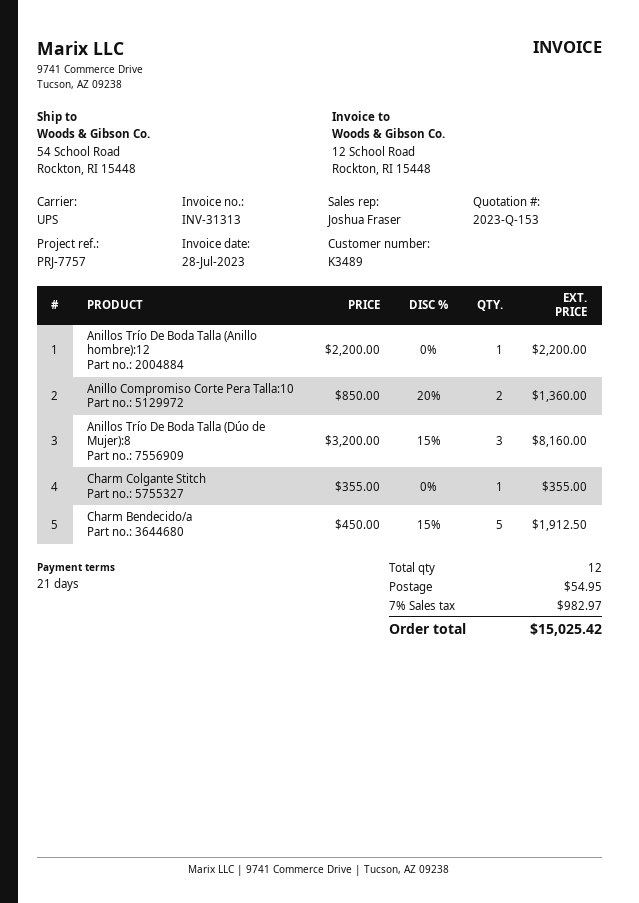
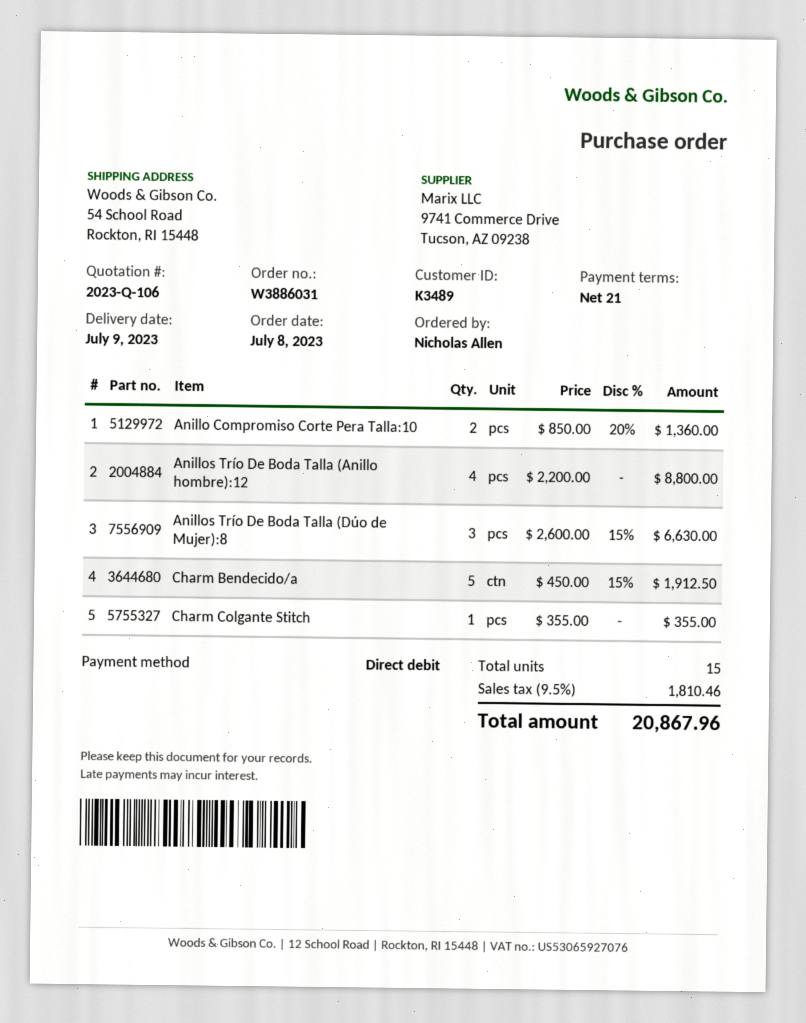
quote number: 2023-Q-153 -> 2023-Q-106
Anillos Trío De Boda Talla (Anillo hombre):12: 1 x 2200.00 = 2200.00 -> 4 x 2200.00 = 8800.00
Anillos Trío De Boda Talla (Dúo de Mujer):8: 3 x 3200.00 - 15% = 8160.00 -> 3 x 2600.00 - 15% = 6630.00
total quantity: 12 -> 15
shipping: 54.95 -> none
tax: 7% = 982.97 -> 9.5% = 1810.46
total: 15025.42 -> 20867.96

